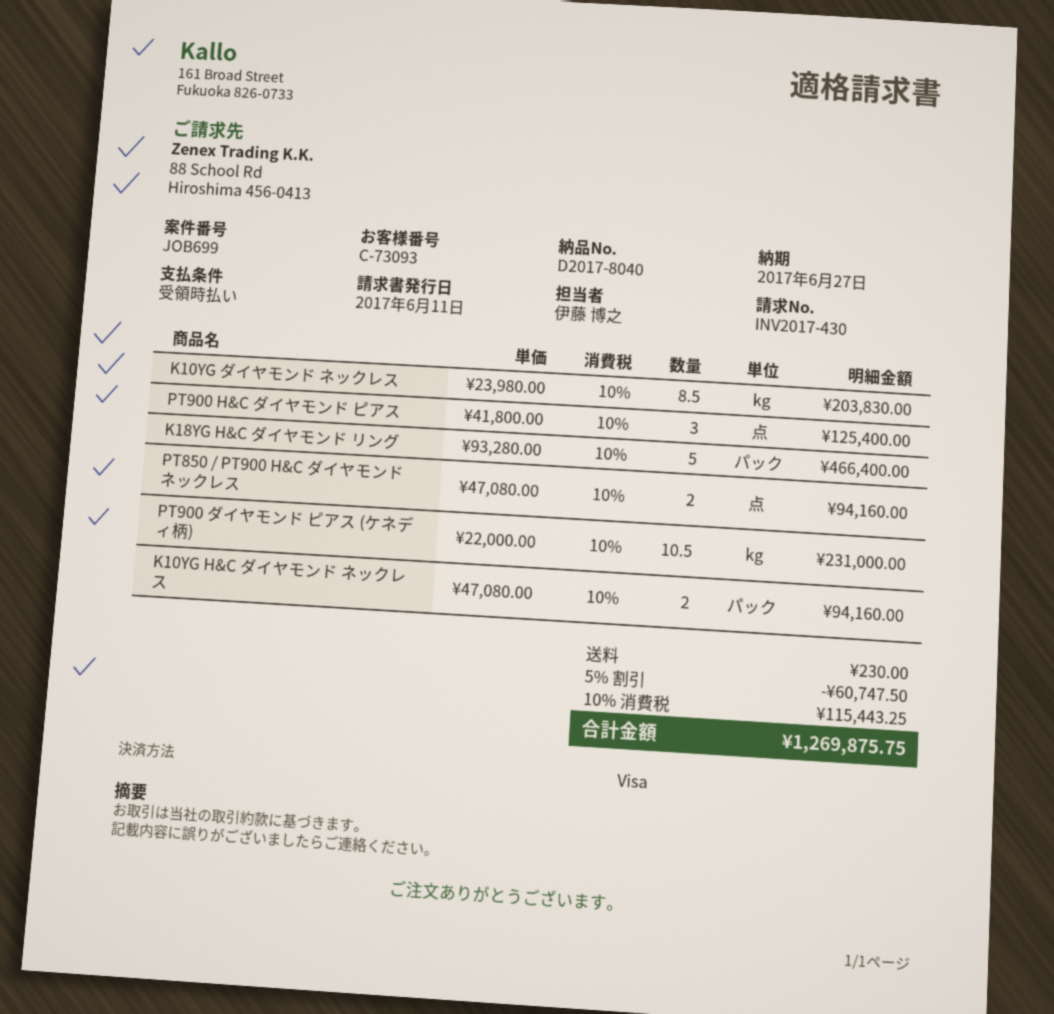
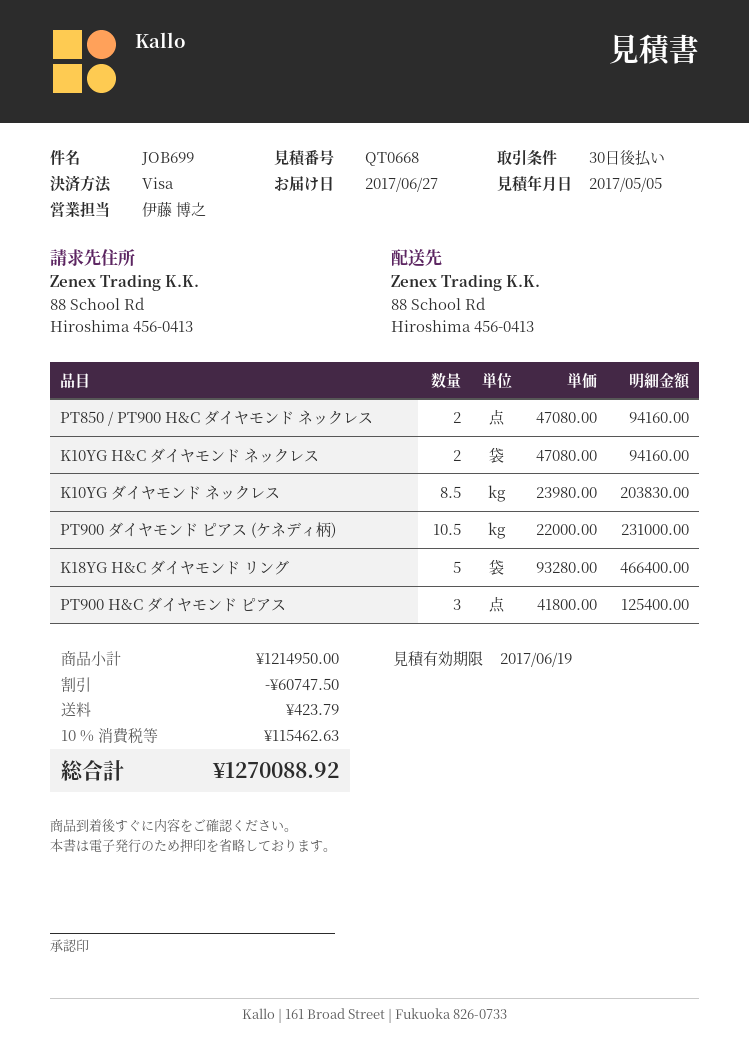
payment terms: on receipt -> 30 days
shipping: 230.00 -> 423.79
tax: 10% = 115443.25 -> 10% = 115462.63
total: 1269875.75 -> 1270088.92

